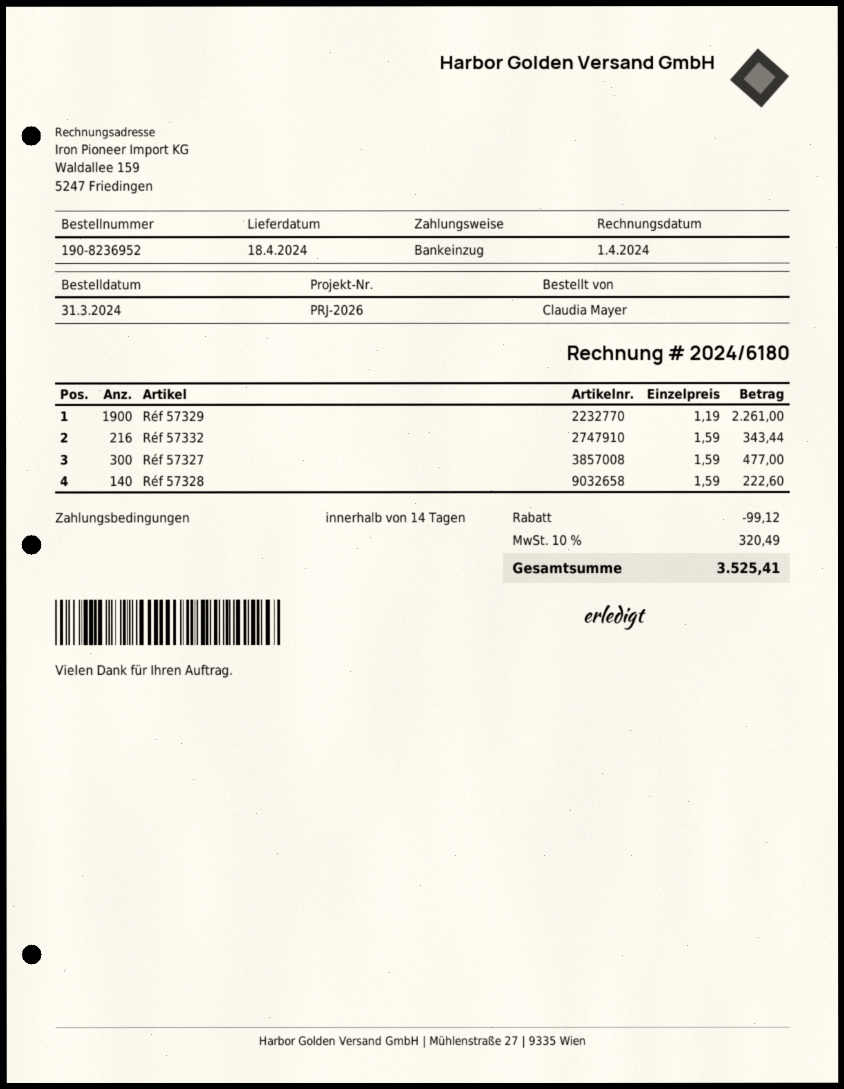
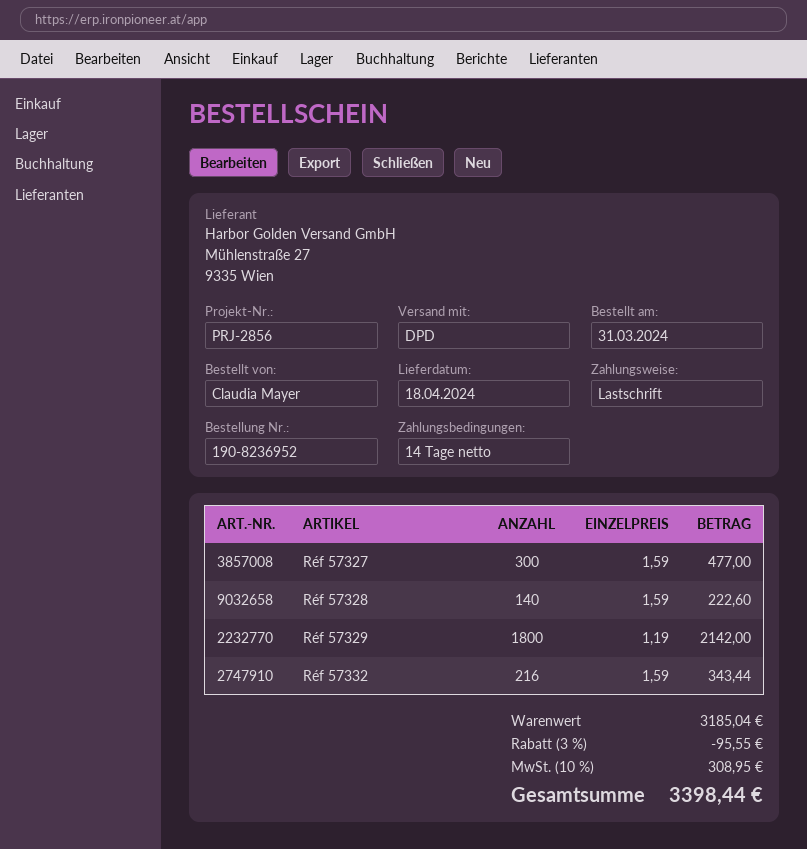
reference: PRJ-2026 -> PRJ-2856
Réf 57329: 1900 x 1.19 = 2261.00 -> 1800 x 1.19 = 2142.00
discount: 99.12 -> 95.55
tax: 10% = 320.49 -> 10% = 308.95
total: 3525.41 -> 3398.44

